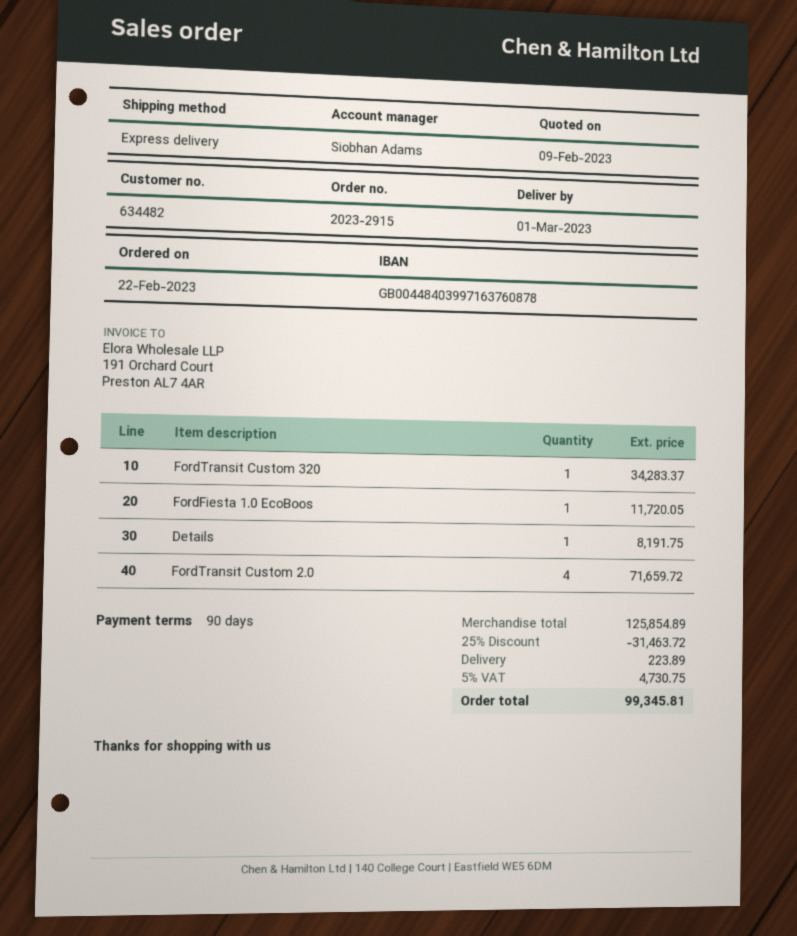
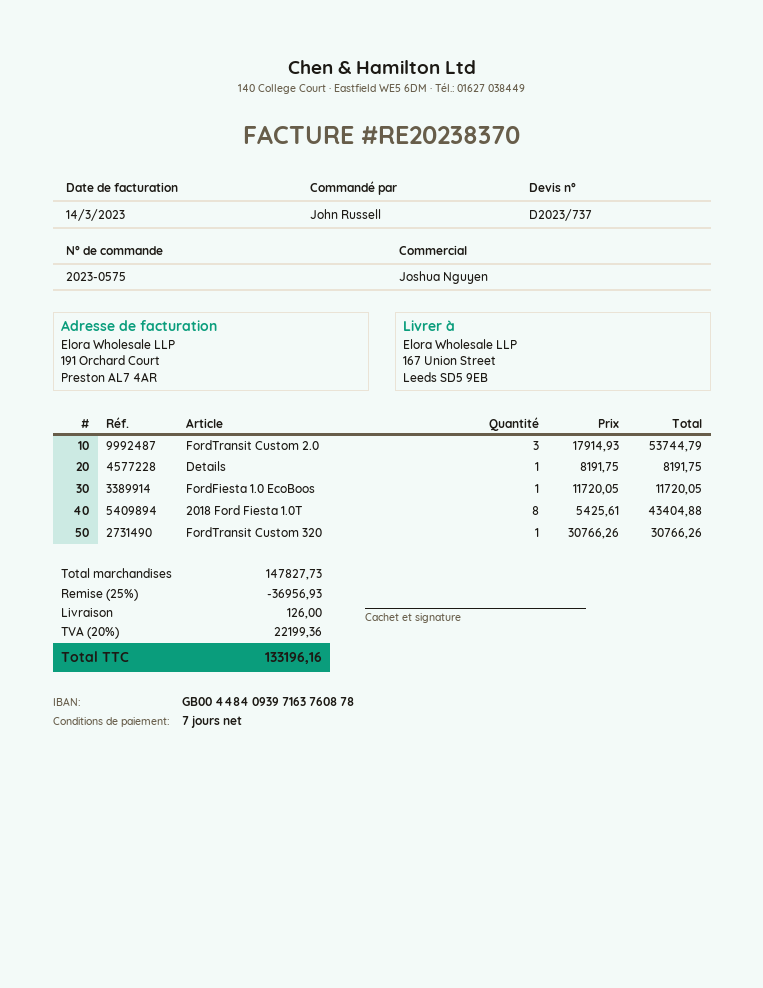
order number: 2023-2915 -> 2023-0575
payment terms: 90 days -> 7 days
sales rep: Siobhan Adams -> Joshua Nguyen
bank account: GB00448403997163760878 -> GB00448409397163760878
FordTransit Custom 320: 1 for 34283.37 -> 1 for 30766.26
FordTransit Custom 2.0: 4 for 71659.72 -> 3 for 53744.79
2018 Ford Fiesta 1.0T: none -> 8 for 43404.88
subtotal: 125854.89 -> 147827.73
discount: 25% = 31463.72 -> 25% = 36956.93
shipping: 223.89 -> 126.00
tax: 5% = 4730.75 -> 20% = 22199.36
total: 99345.81 -> 133196.16

